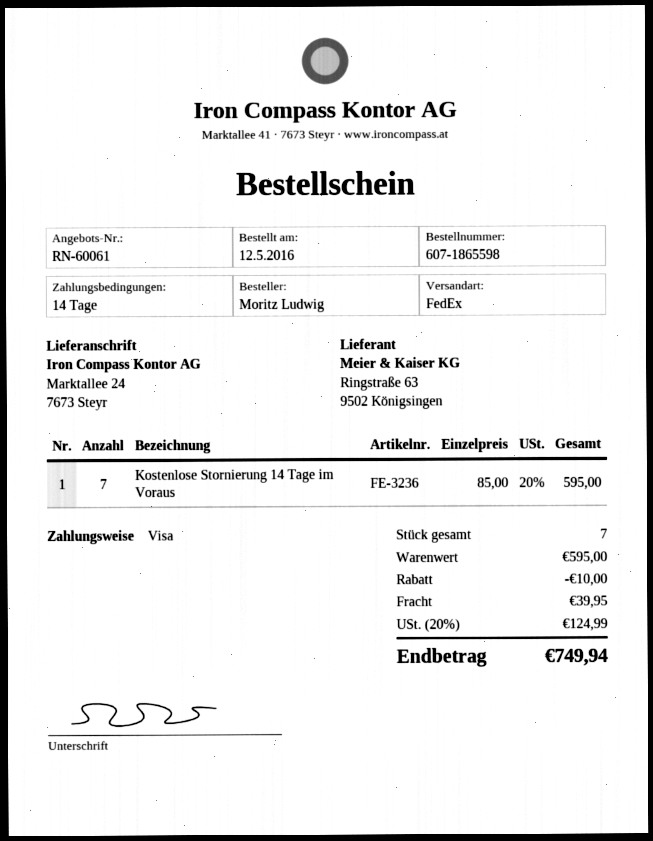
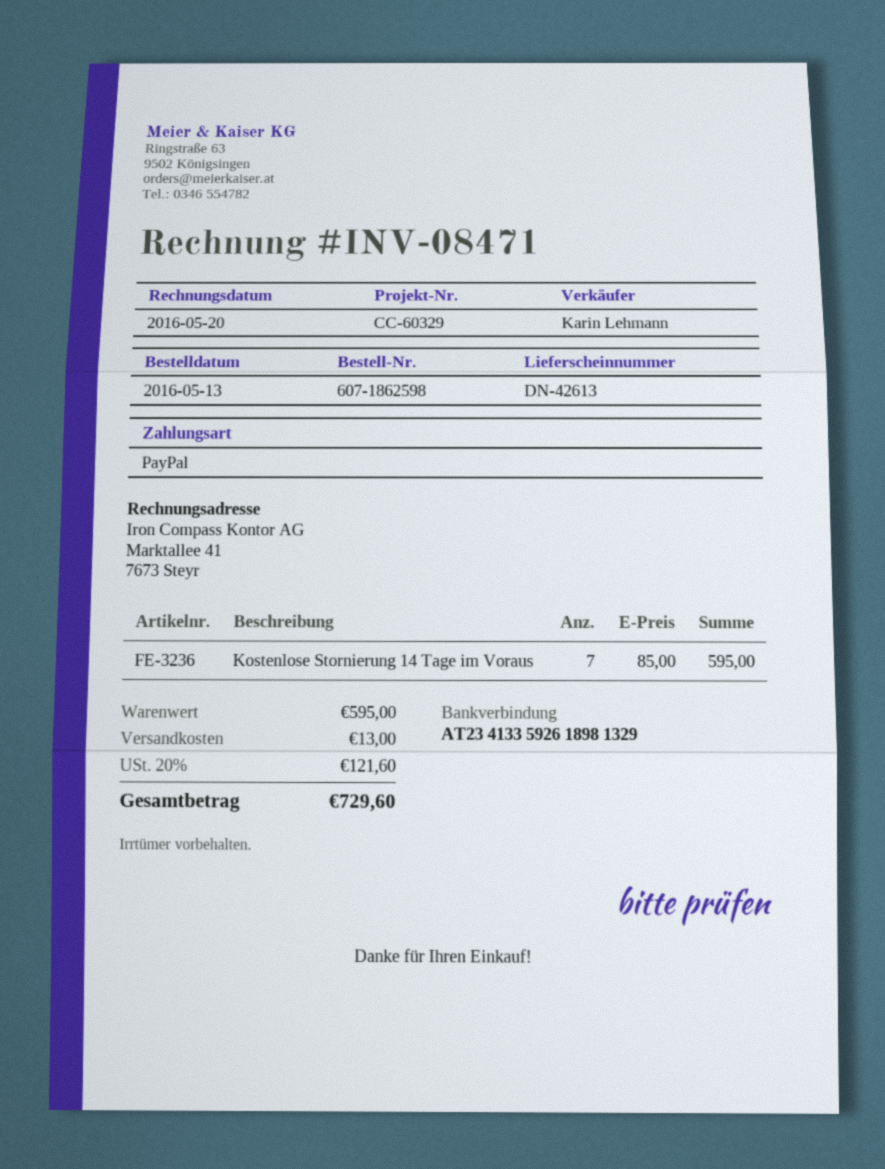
order number: 607-1865598 -> 607-1862598
order date: 2016-05-12 -> 2016-05-13
payment method: Visa -> PayPal
discount: 10.00 -> none
shipping: 39.95 -> 13.00
tax: 20% = 124.99 -> 20% = 121.60
total: 749.94 -> 729.60

